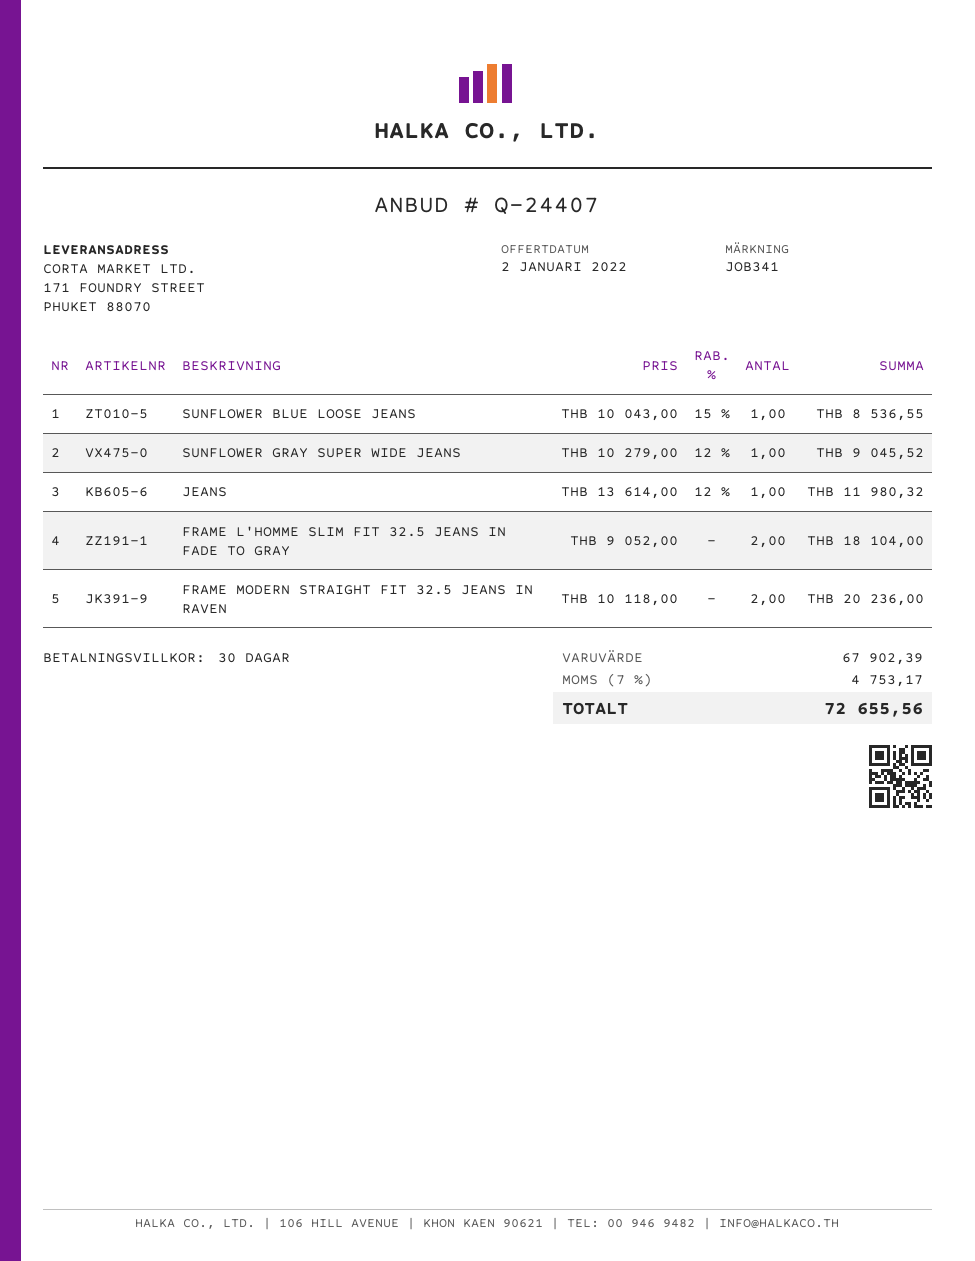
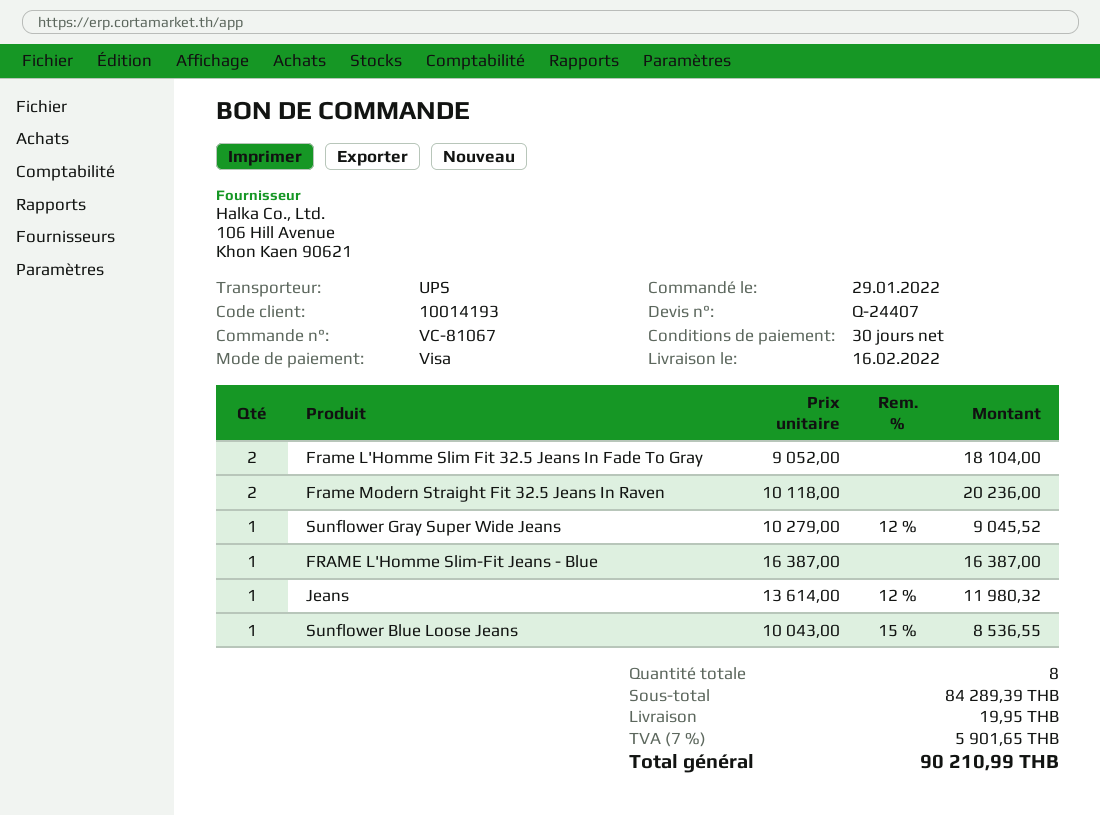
FRAME L'Homme Slim-Fit Jeans - Blue: none -> 1 x 16387.00 = 16387.00
subtotal: 67902.39 -> 84289.39
shipping: none -> 19.95
tax: 7% = 4753.17 -> 7% = 5901.65
total: 72655.56 -> 90210.99

